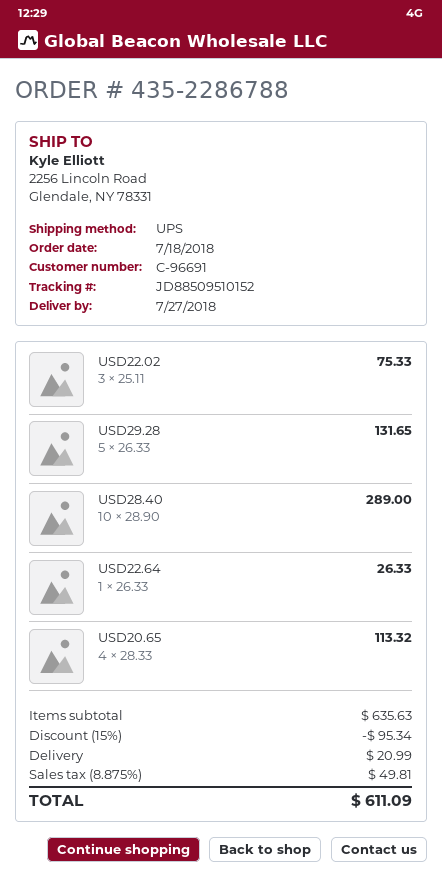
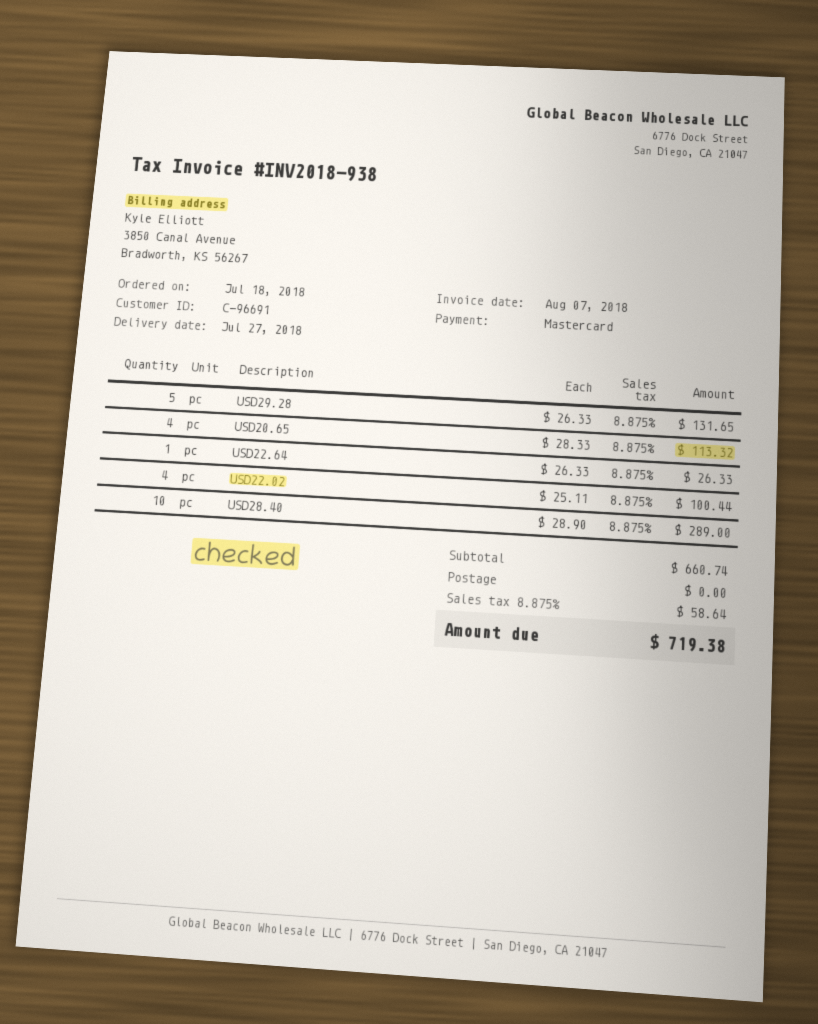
USD22.02: 3 x 25.11 = 75.33 -> 4 x 25.11 = 100.44
subtotal: 635.63 -> 660.74
discount: 15% = 95.34 -> none
shipping: 20.99 -> 0.00
tax: 8.875% = 49.81 -> 8.875% = 58.64
total: 611.09 -> 719.38

